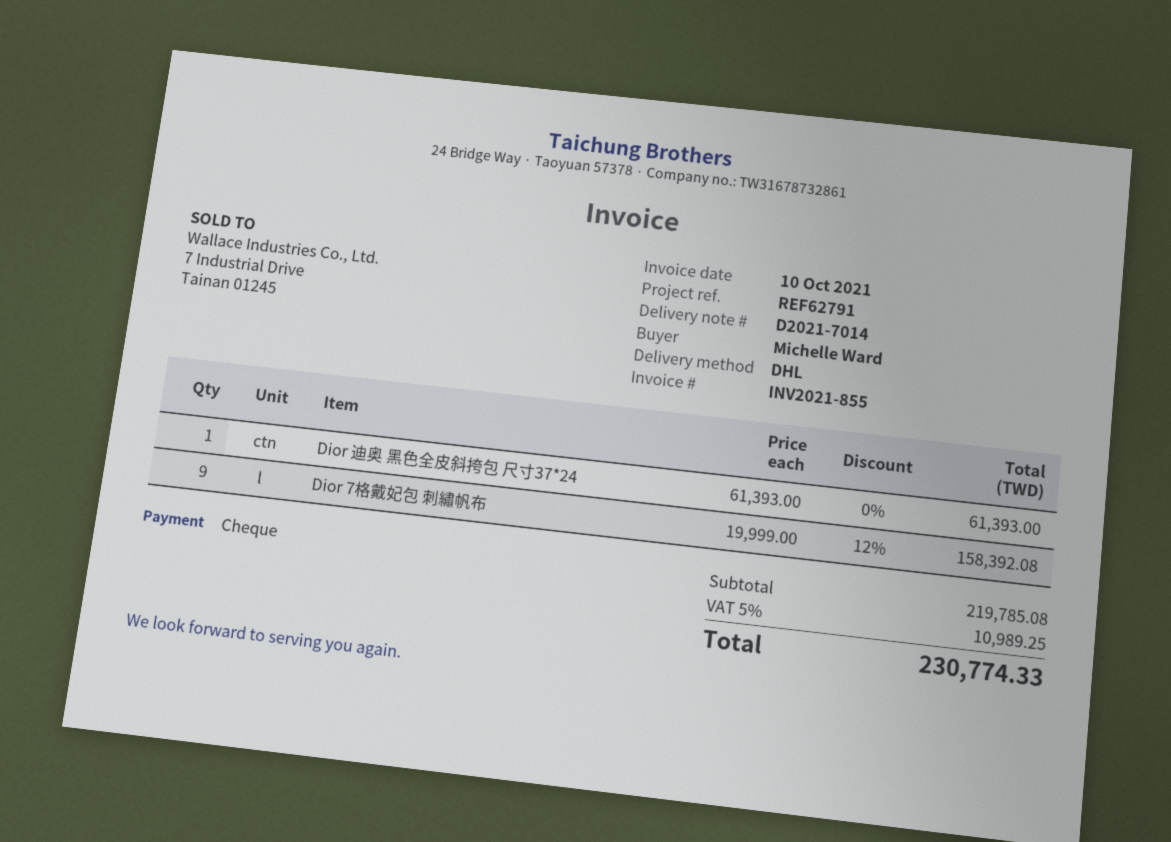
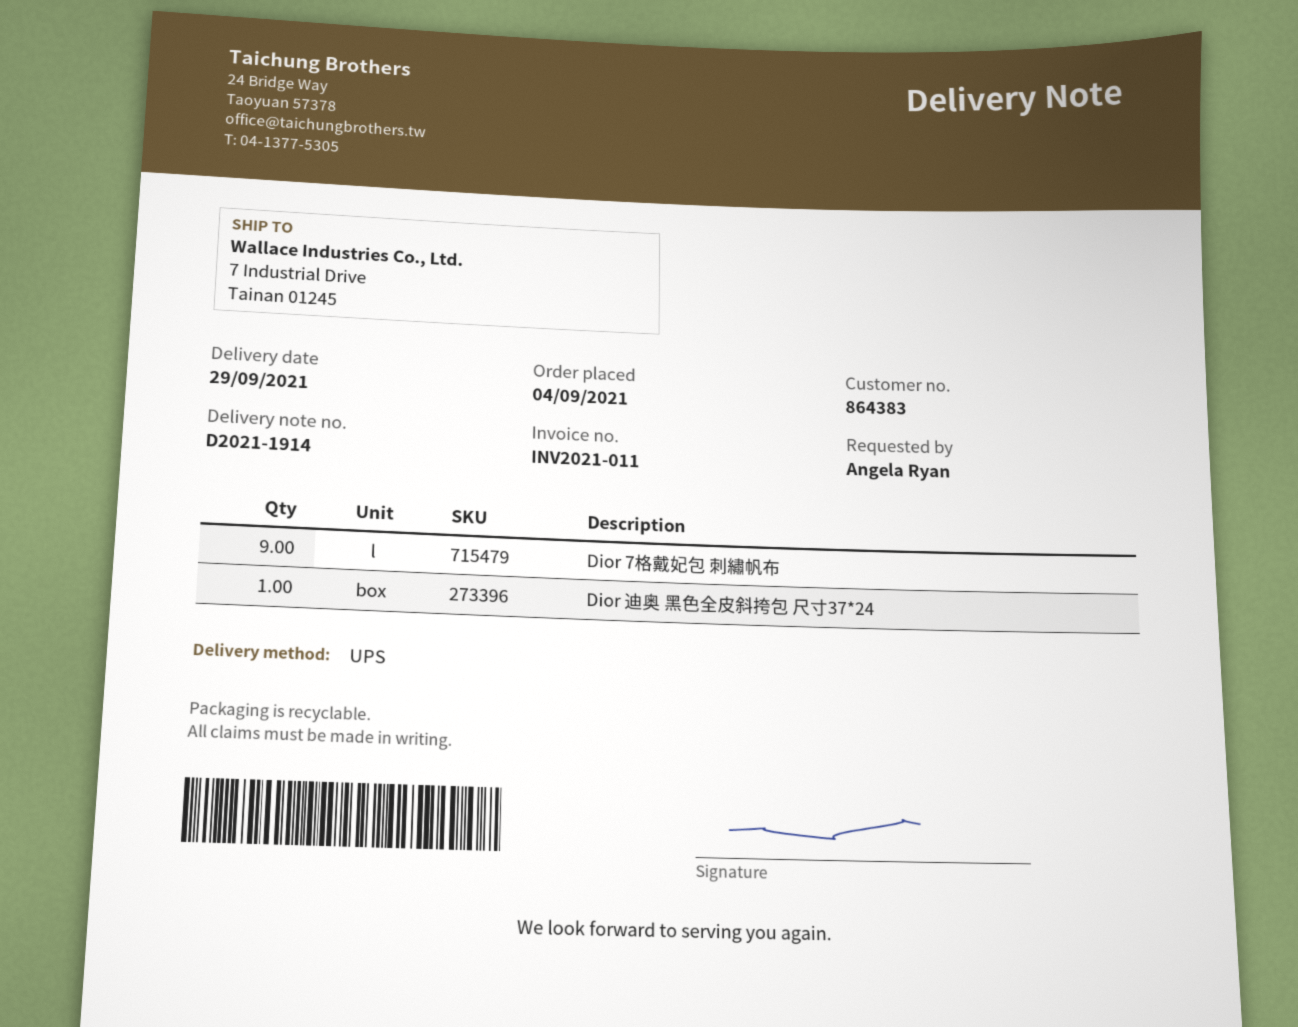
delivery note number: D2021-7014 -> D2021-1914
invoice number: INV2021-855 -> INV2021-011
ordered by: Michelle Ward -> Angela Ryan
shipping method: DHL -> UPS

